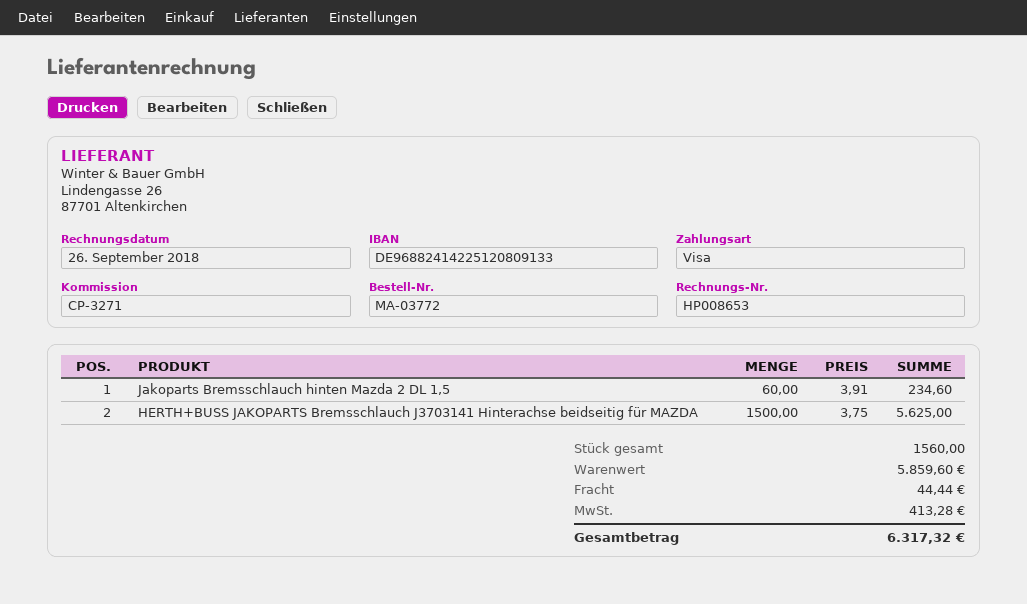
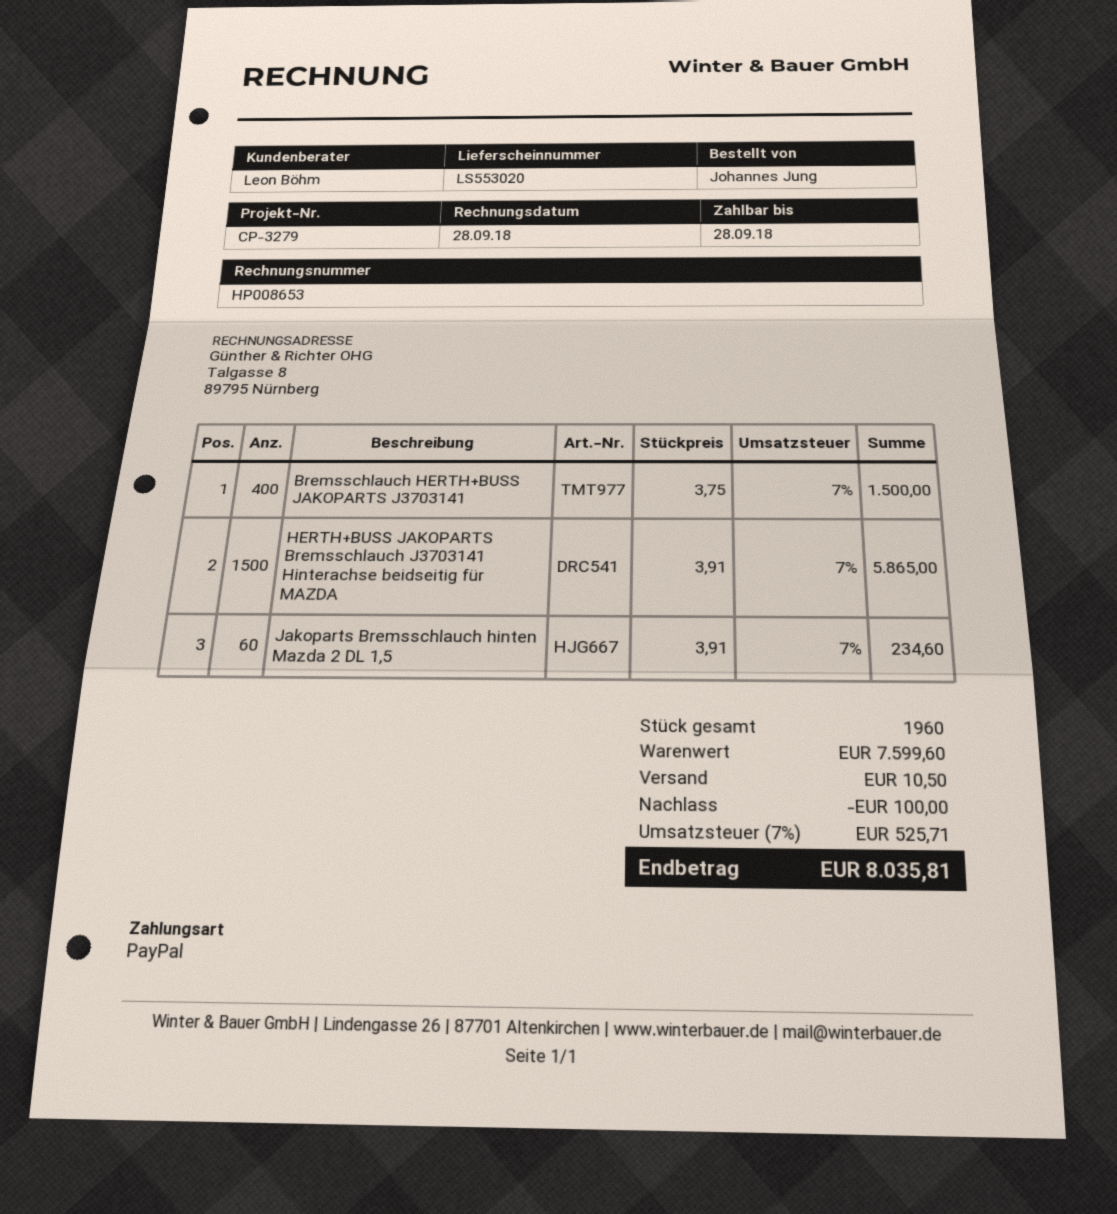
invoice date: 2018-09-26 -> 2018-09-28
reference: CP-3271 -> CP-3279
payment method: Visa -> PayPal
HERTH+BUSS JAKOPARTS Bremsschlauch J3703141 Hinterachse beidseitig für MAZDA: 1500 x 3.75 = 5625.00 -> 1500 x 3.91 = 5865.00
Bremsschlauch HERTH+BUSS JAKOPARTS J3703141: none -> 400 x 3.75 = 1500.00
total quantity: 1560 -> 1960
subtotal: 5859.60 -> 7599.60
discount: none -> 100.00
shipping: 44.44 -> 10.50
tax: 413.28 -> 525.71
total: 6317.32 -> 8035.81

